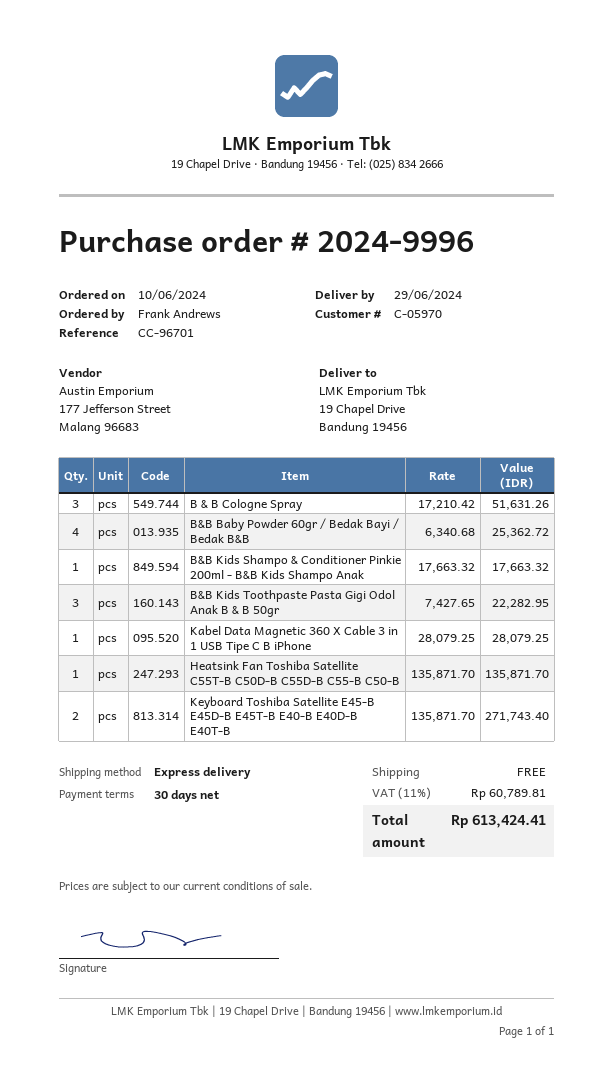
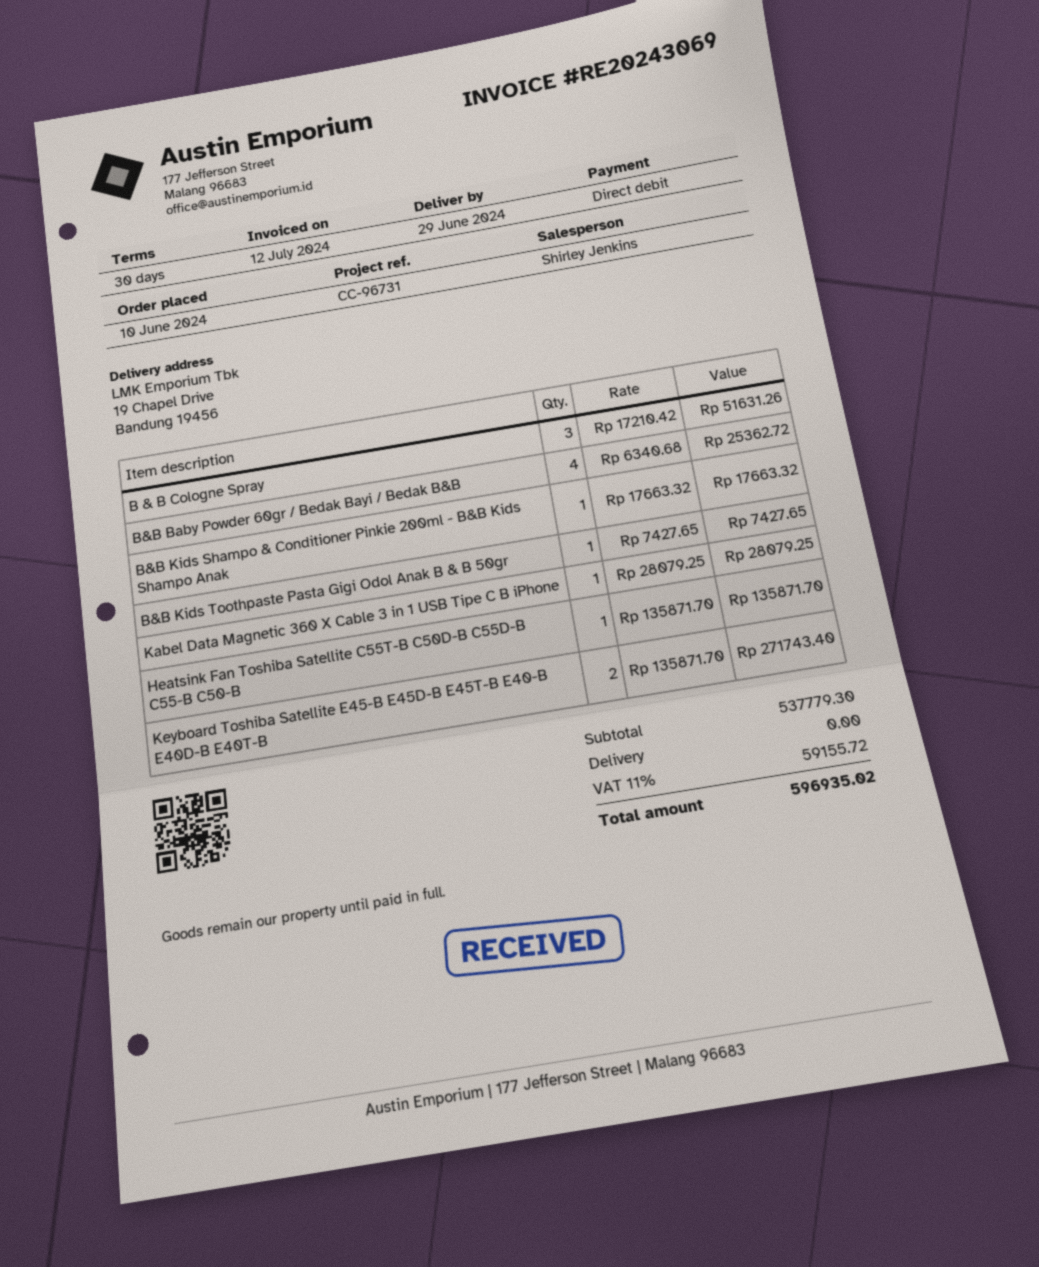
reference: CC-96701 -> CC-96731
B&B Kids Toothpaste Pasta Gigi Odol Anak B & B 50gr: 3 x 7427.65 = 22282.95 -> 1 x 7427.65 = 7427.65
tax: 11% = 60789.81 -> 11% = 59155.72
total: 613424.41 -> 596935.02

